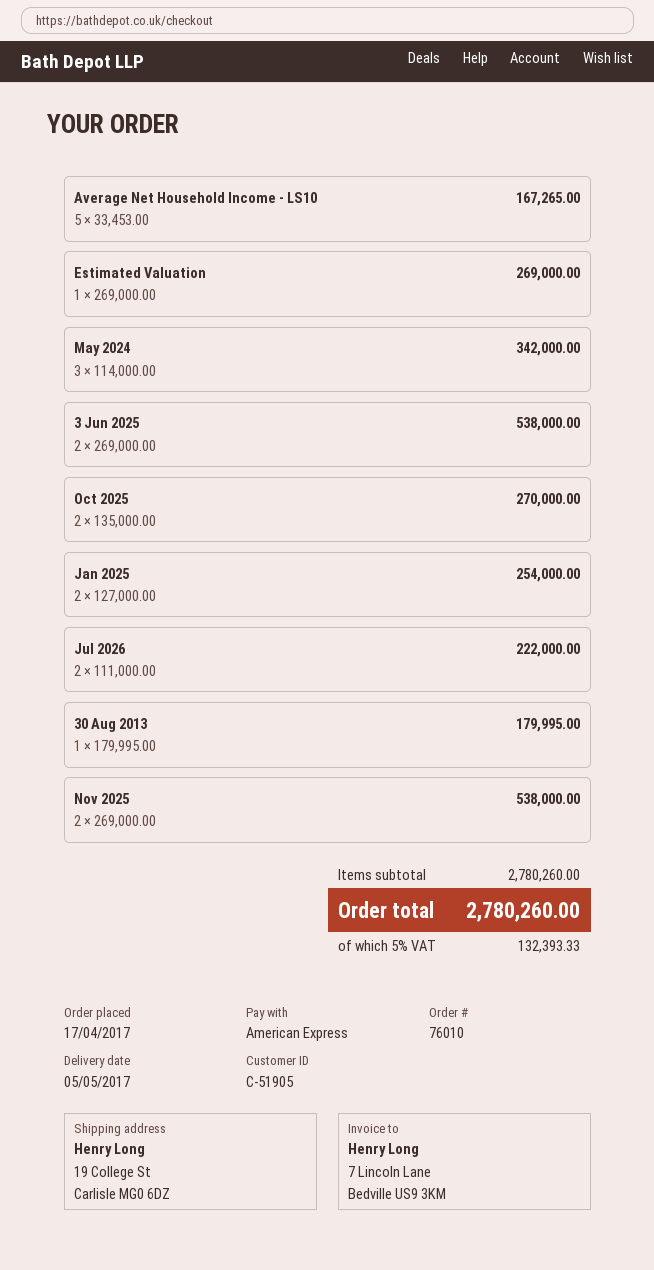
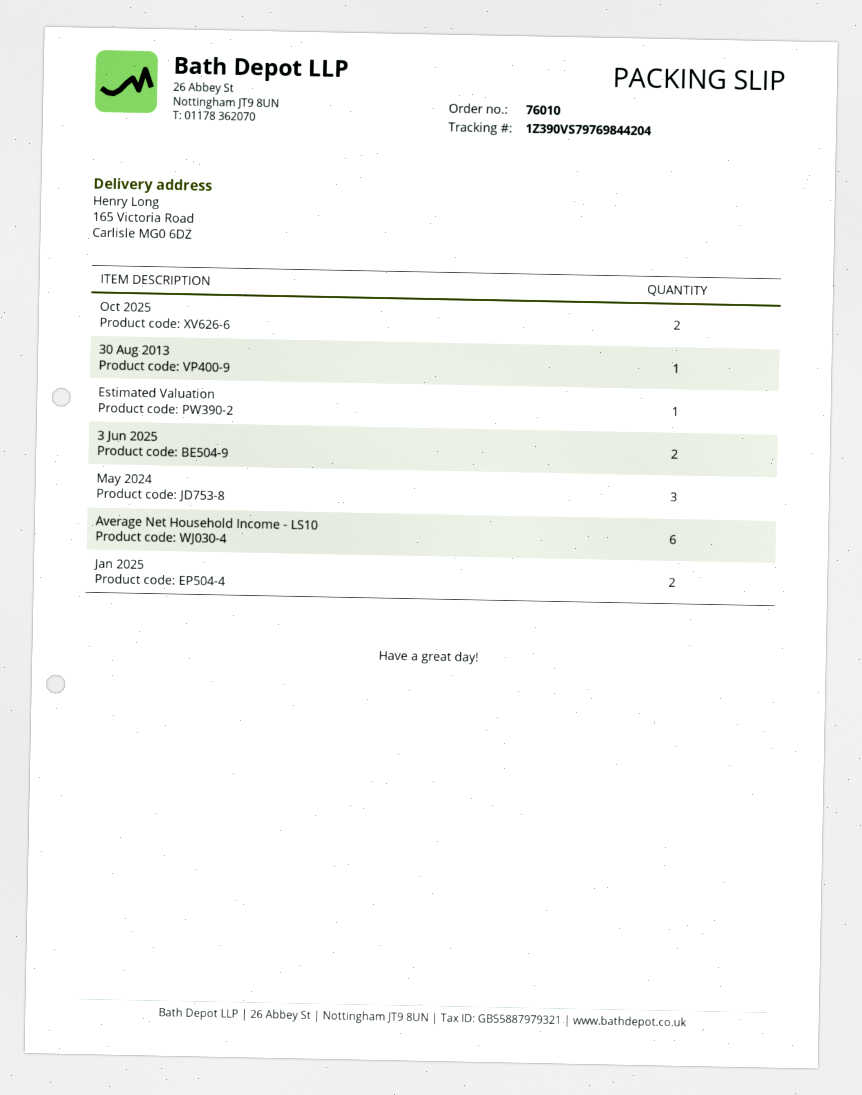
ship to: 19 College St, Carlisle MG0 6DZ -> 165 Victoria Road, Carlisle MG0 6DZ
Average Net Household Income - LS10: 5 -> 6
Jul 2026: 2 -> none
Nov 2025: 2 -> none

